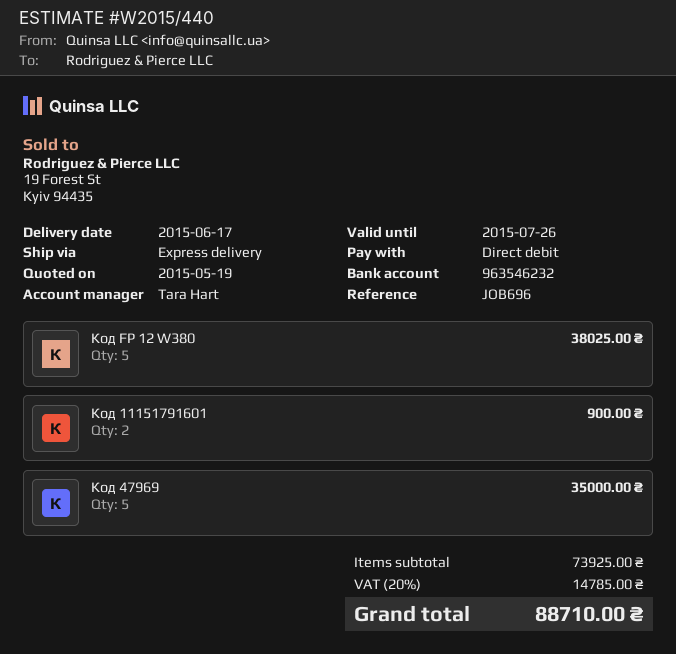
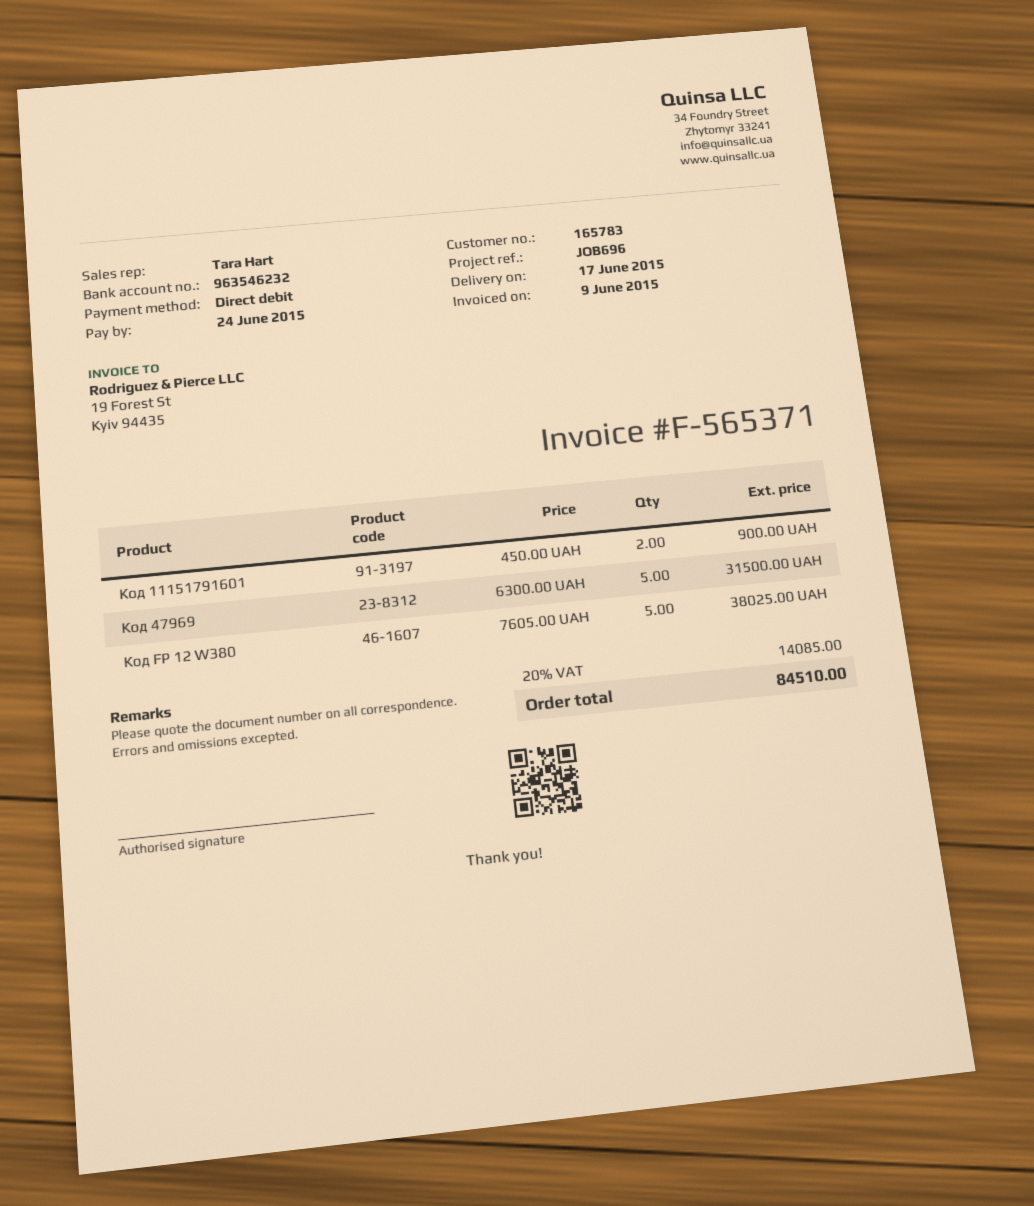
Код 47969: 5 for 35000.00 -> 5 for 31500.00
tax: 20% = 14785.00 -> 20% = 14085.00
total: 88710.00 -> 84510.00

